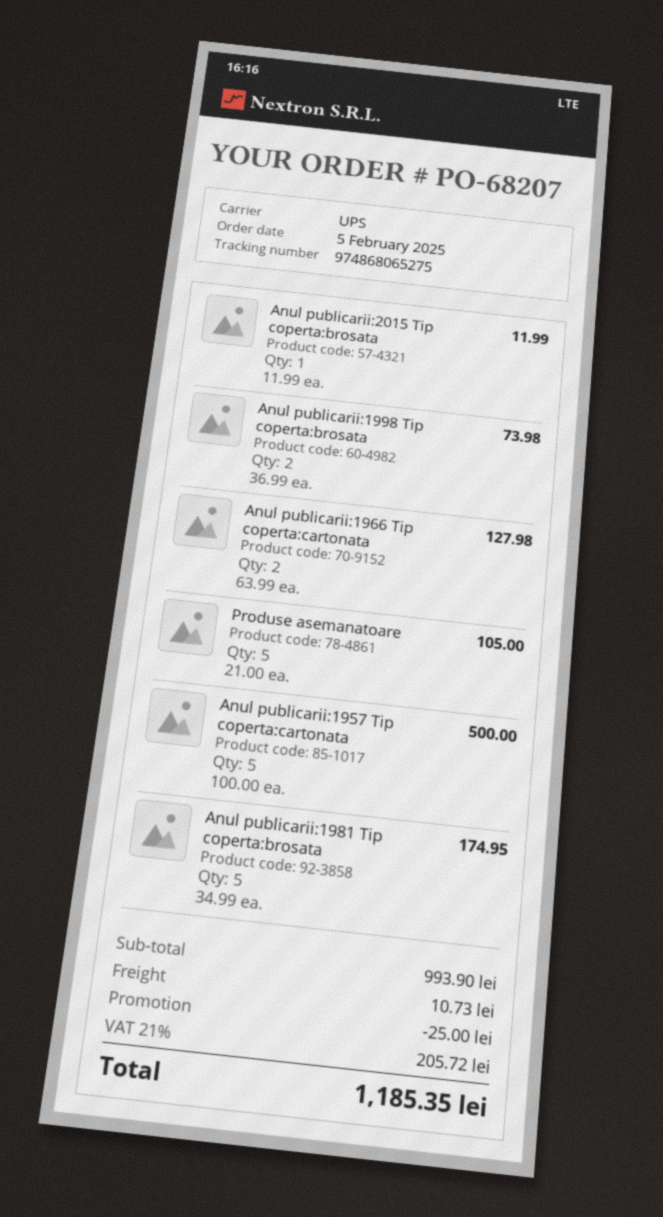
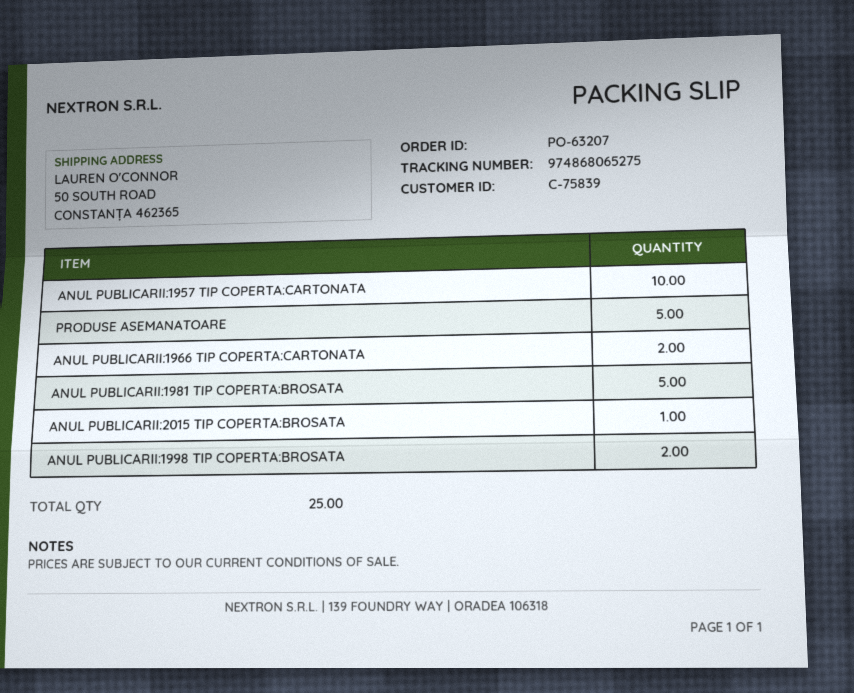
order number: PO-68207 -> PO-63207
Anul publicarii:1957 Tip coperta:cartonata: 5 -> 10

